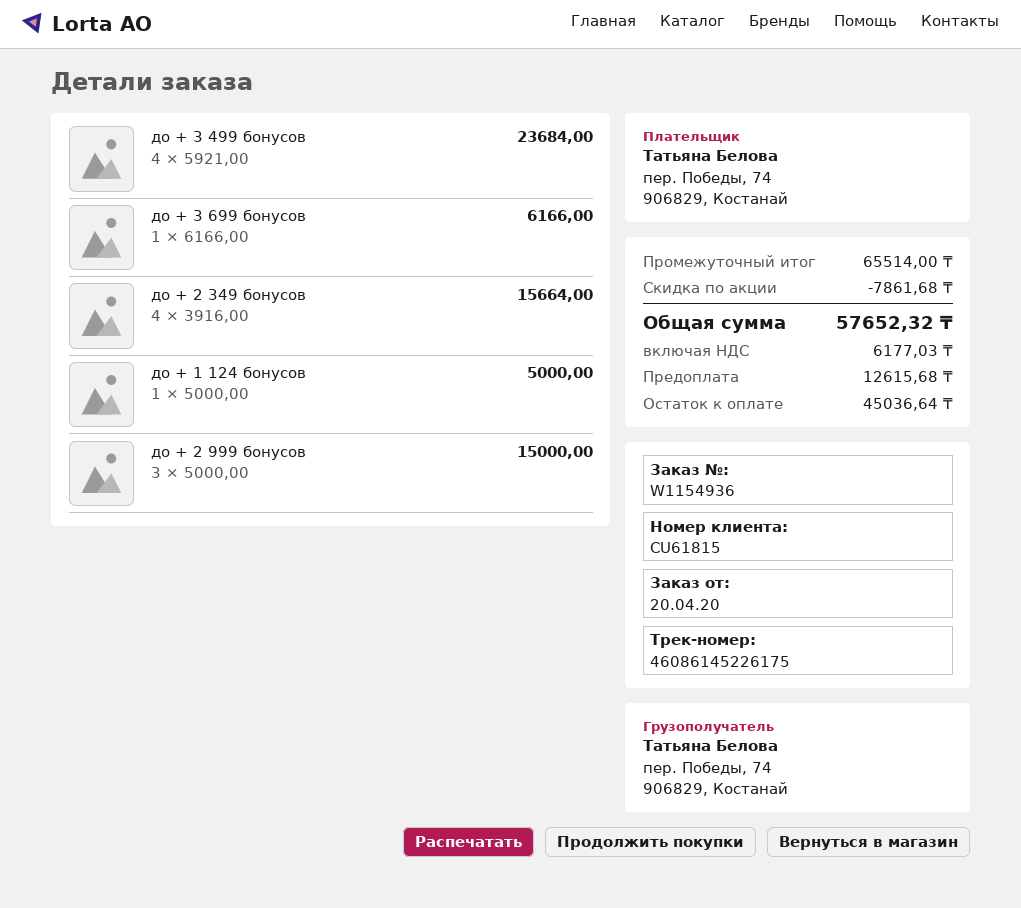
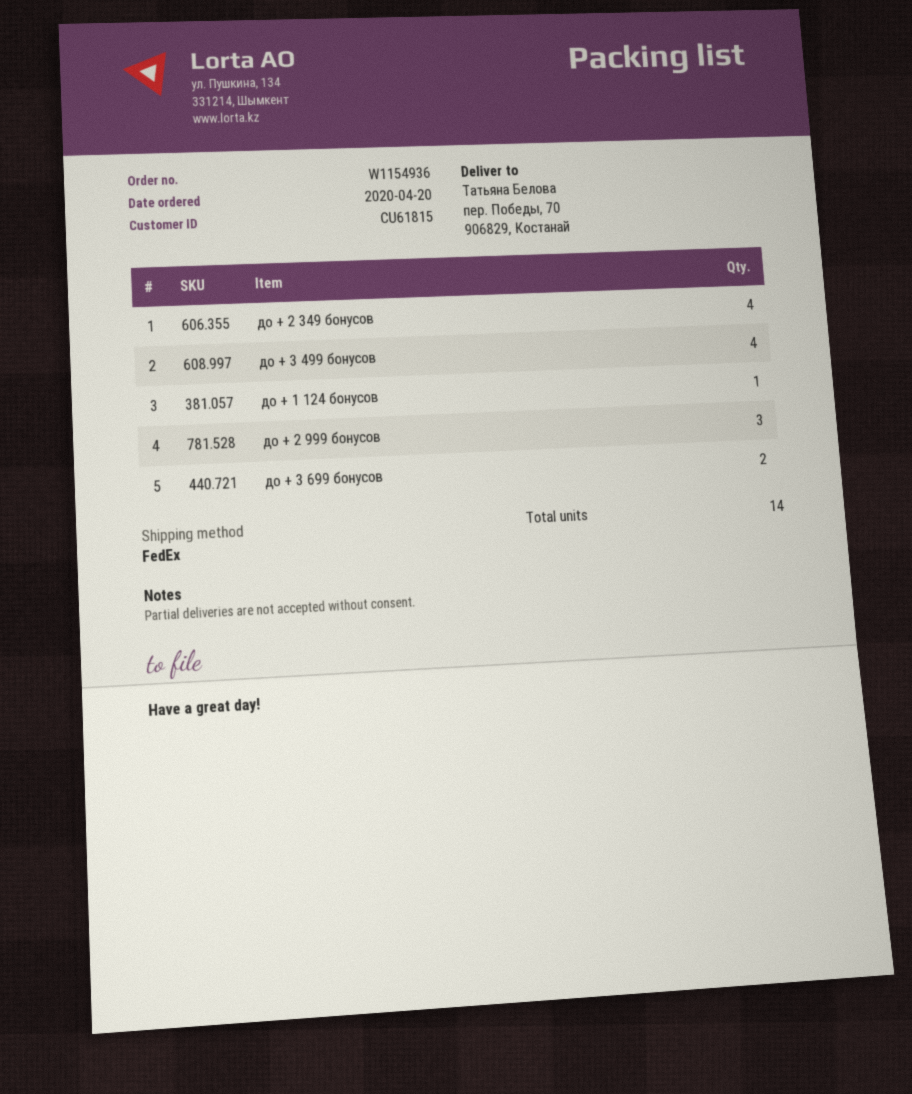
ship to: пер. Победы, 74, 906829, Костанай -> пер. Победы, 70, 906829, Костанай
до + 3 699 бонусов: 1 -> 2

